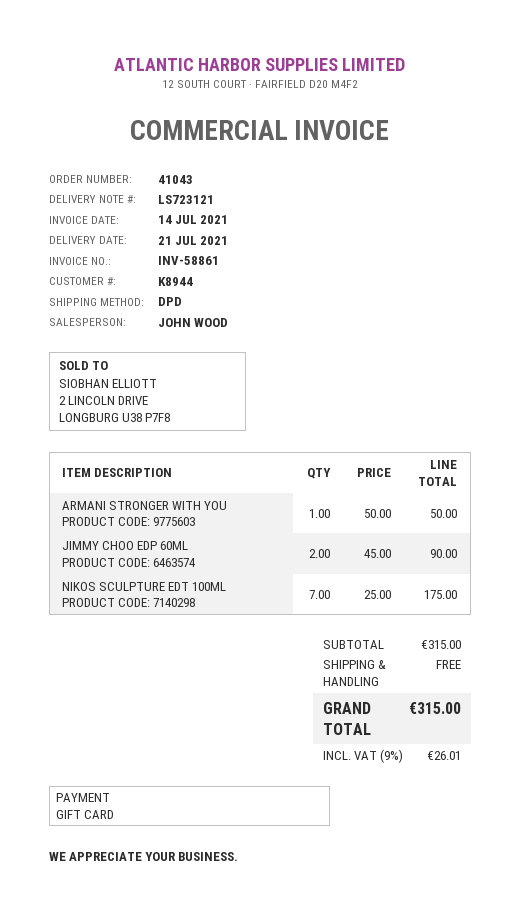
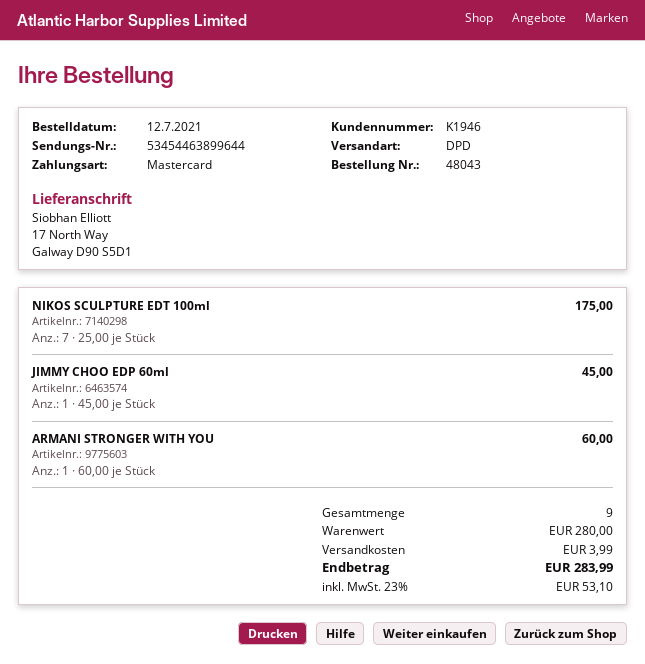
order number: 41043 -> 48043
customer number: K8944 -> K1946
payment method: gift card -> Mastercard
ARMANI STRONGER WITH YOU: 1 x 50.00 = 50.00 -> 1 x 60.00 = 60.00
JIMMY CHOO EDP 60ML: 2 x 45.00 = 90.00 -> 1 x 45.00 = 45.00
subtotal: 315.00 -> 280.00
shipping: 0.00 -> 3.99
tax: 9% = 26.01 -> 23% = 53.10
total: 315.00 -> 283.99

